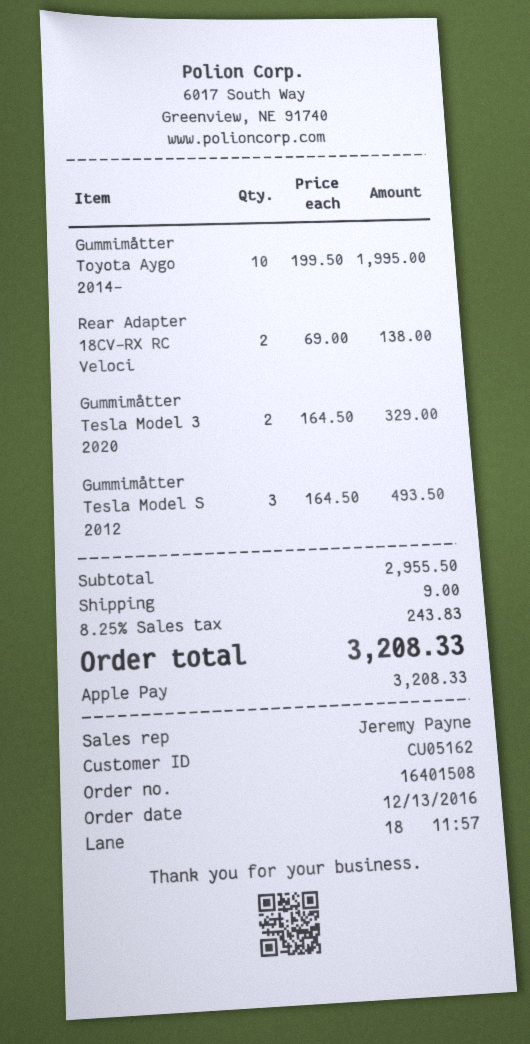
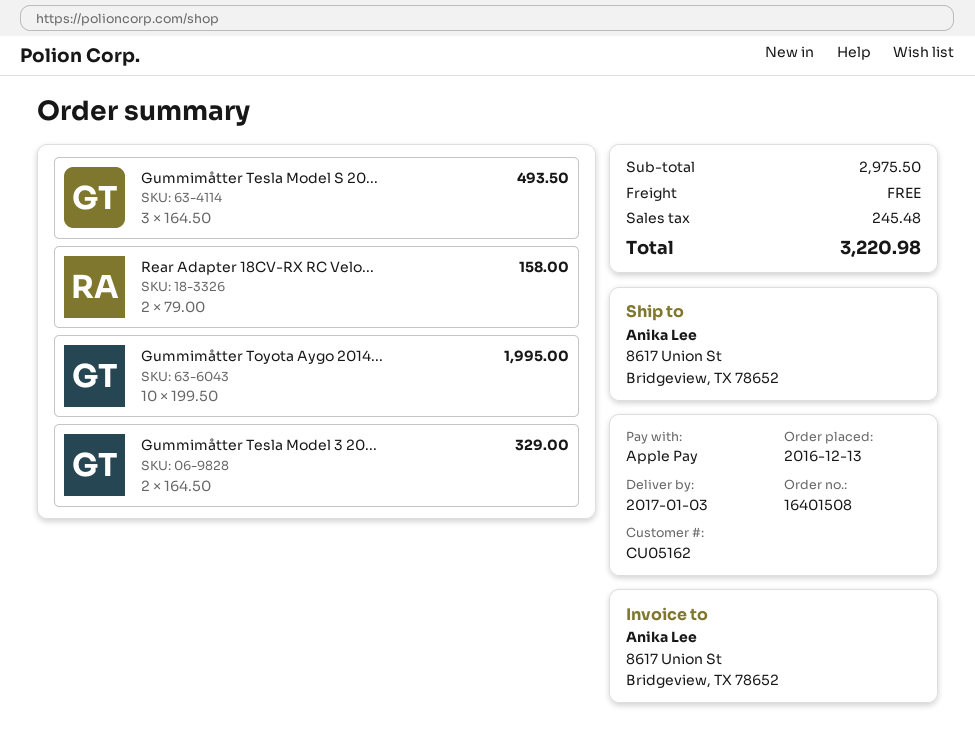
Rear Adapter 18CV-RX RC Veloci: 2 x 69.00 = 138.00 -> 2 x 79.00 = 158.00
subtotal: 2955.50 -> 2975.50
shipping: 9.00 -> 0.00
tax: 243.83 -> 245.48
total: 3208.33 -> 3220.98

